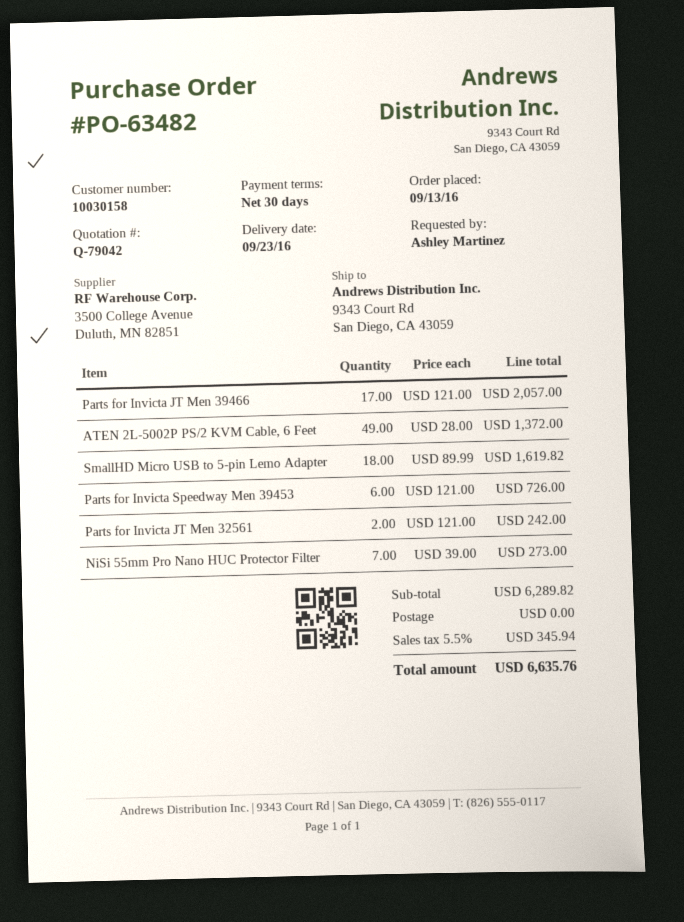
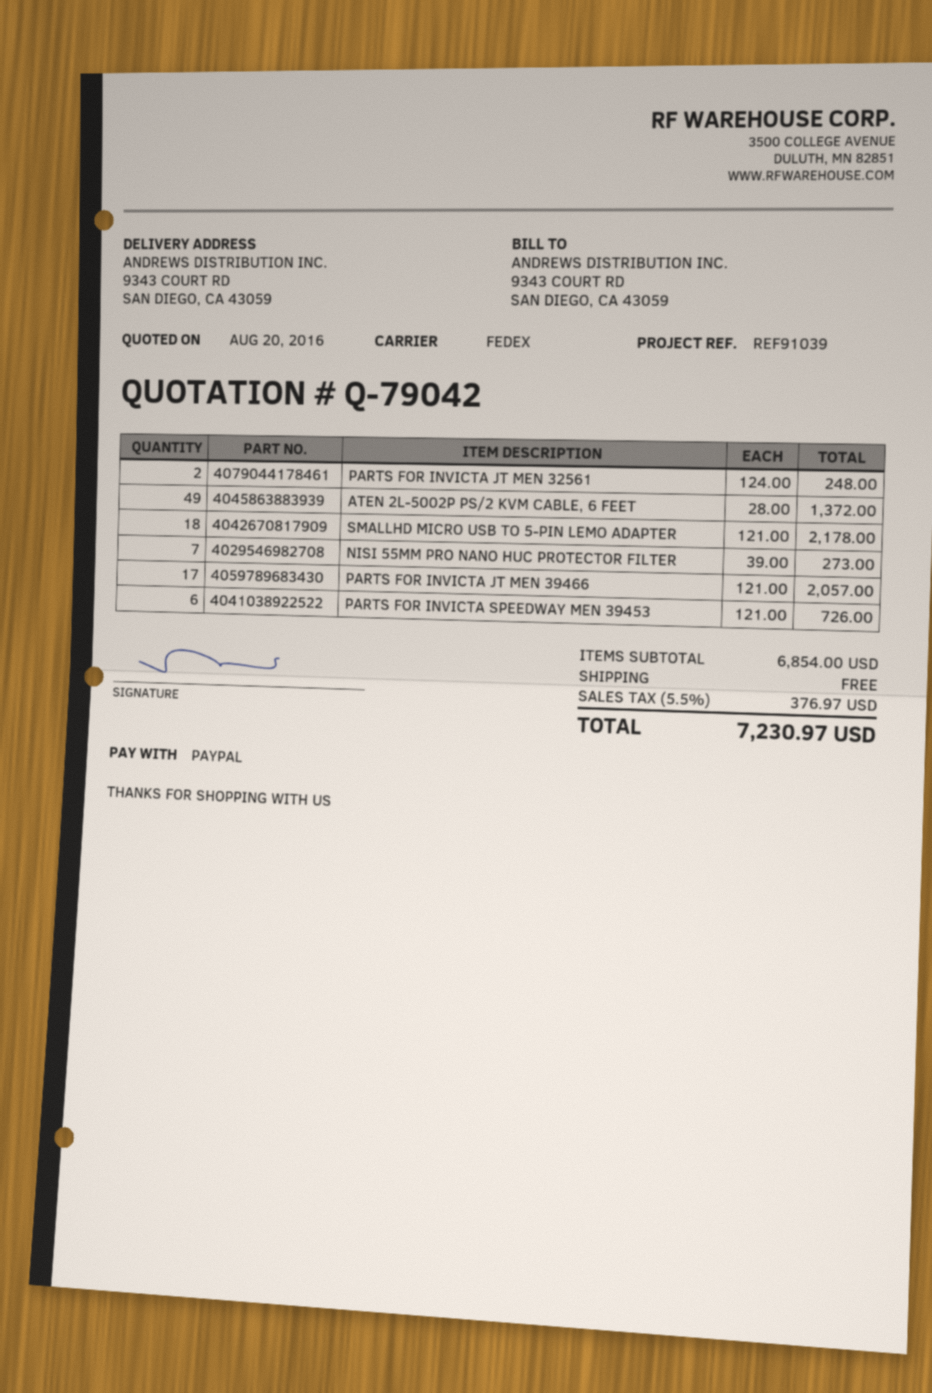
SmallHD Micro USB to 5-pin Lemo Adapter: 18 x 89.99 = 1619.82 -> 18 x 121.00 = 2178.00
Parts for Invicta JT Men 32561: 2 x 121.00 = 242.00 -> 2 x 124.00 = 248.00
subtotal: 6289.82 -> 6854.00
tax: 5.5% = 345.94 -> 5.5% = 376.97
total: 6635.76 -> 7230.97

